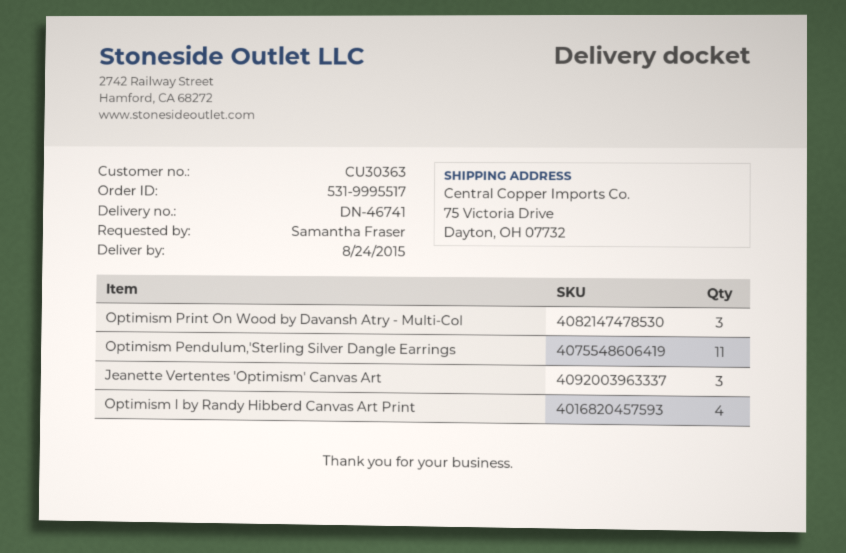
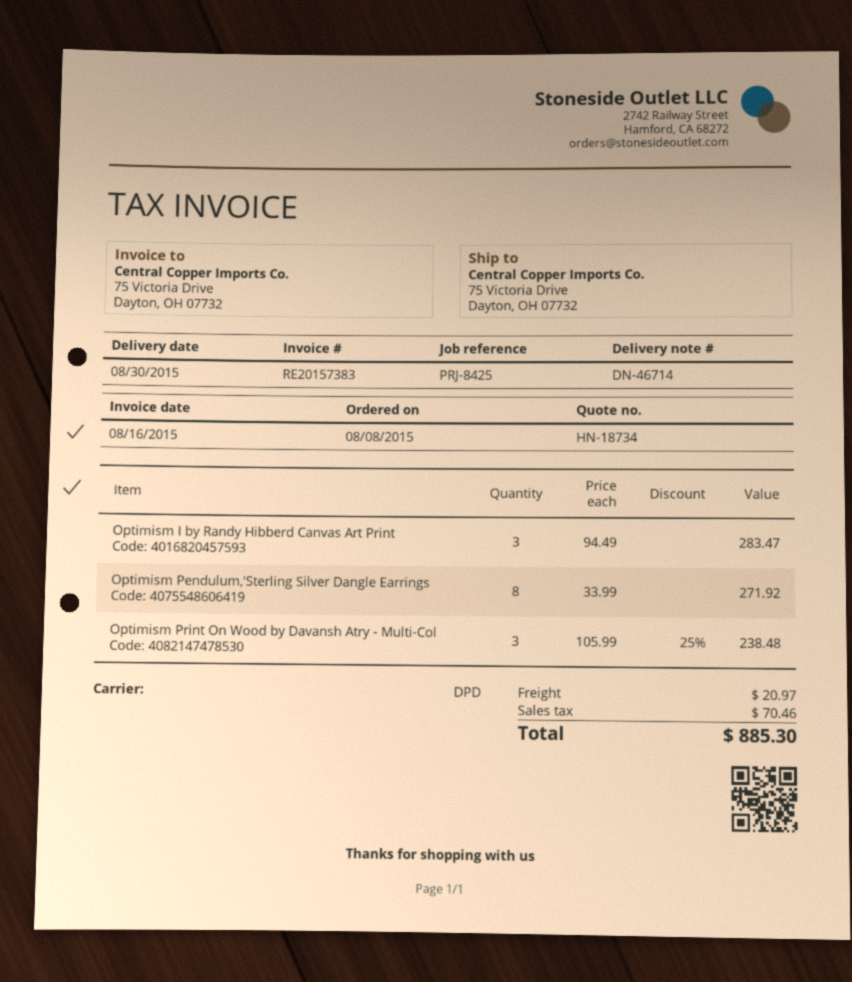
delivery note number: DN-46741 -> DN-46714
delivery date: 2015-08-24 -> 2015-08-30
Optimism Pendulum,'Sterling Silver Dangle Earrings: 11 -> 8
Jeanette Vertentes 'Optimism' Canvas Art: 3 -> none
Optimism I by Randy Hibberd Canvas Art Print: 4 -> 3

